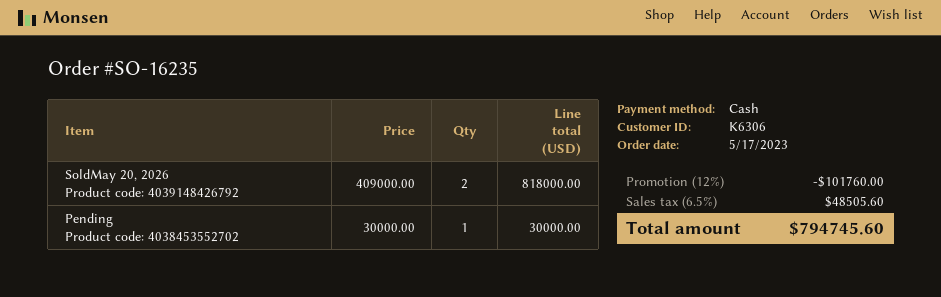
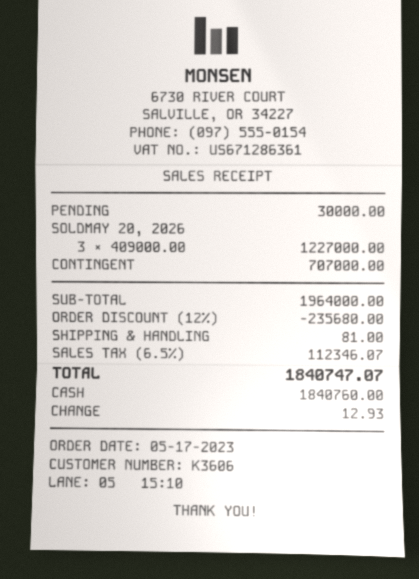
customer number: K6306 -> K3606
SoldMay 20, 2026: 2 x 409000.00 = 818000.00 -> 3 x 409000.00 = 1227000.00
CONTINGENT: none -> 1 x 707000.00 = 707000.00
discount: 12% = 101760.00 -> 12% = 235680.00
shipping: none -> 81.00
tax: 6.5% = 48505.60 -> 6.5% = 112346.07
total: 794745.60 -> 1840747.07

